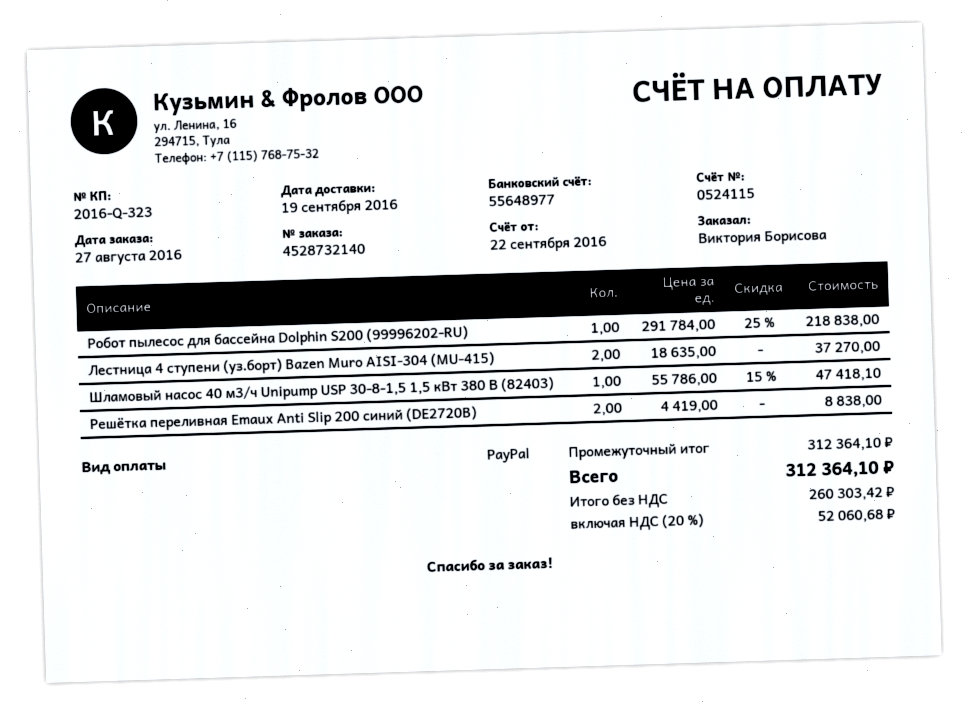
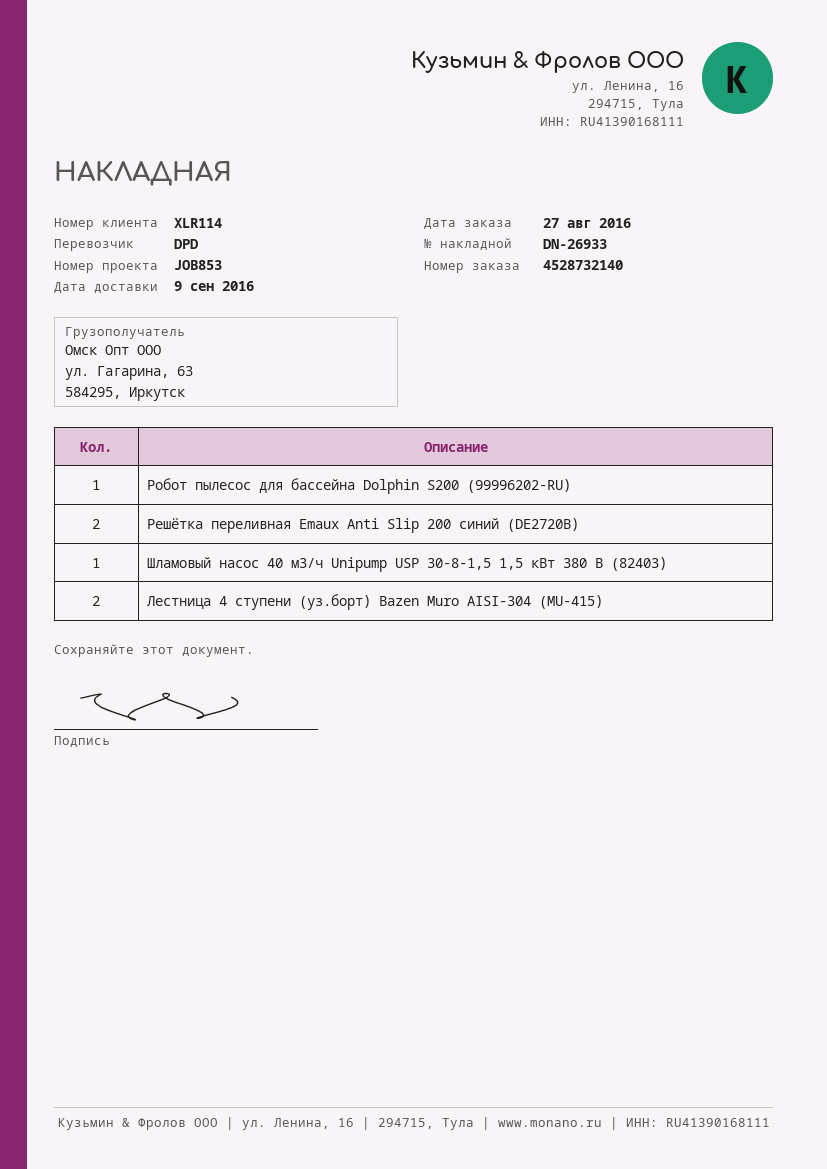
delivery date: 2016-09-19 -> 2016-09-09

